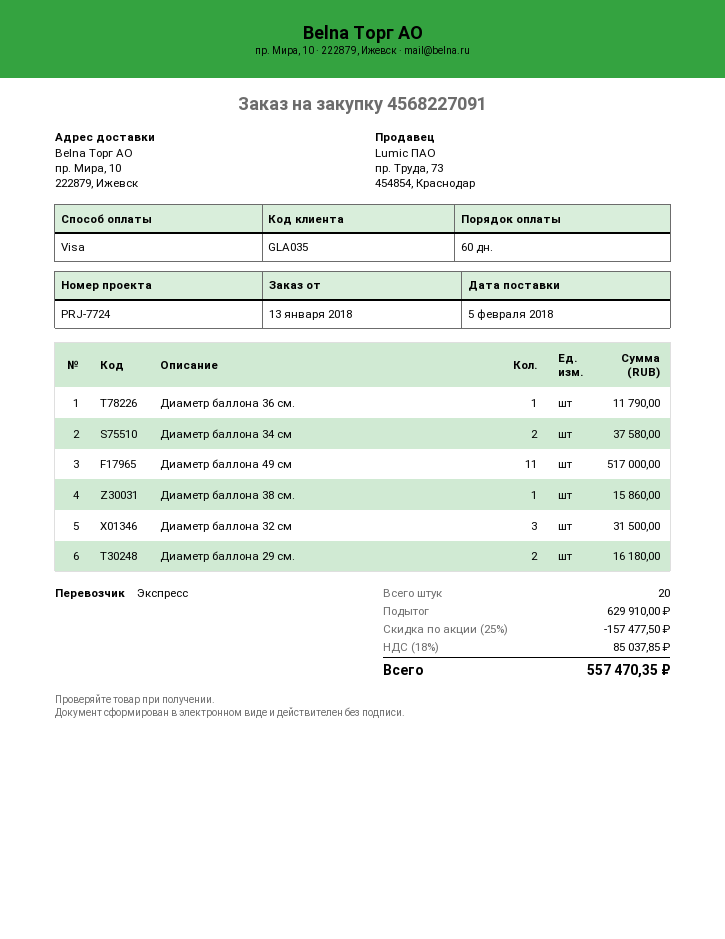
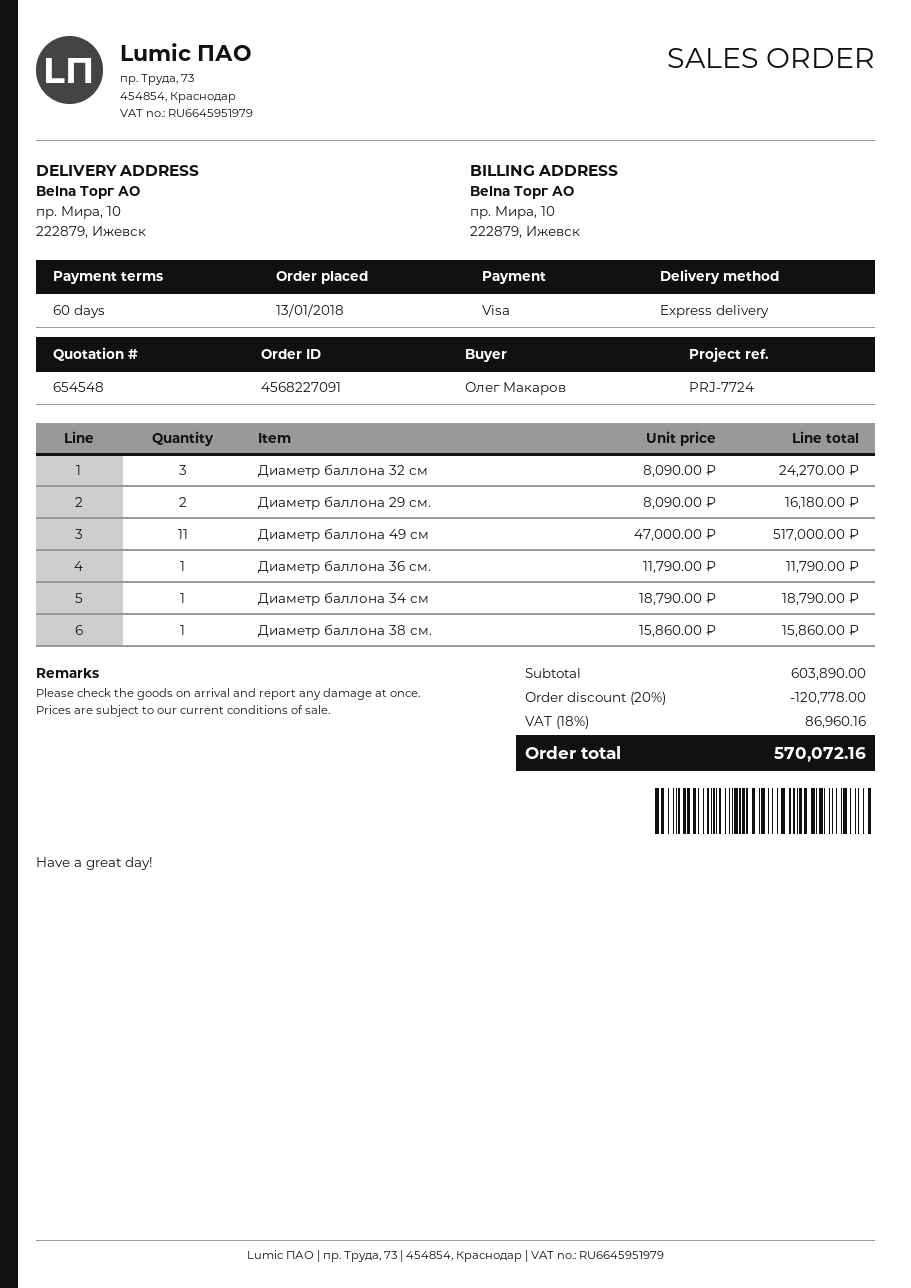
Диаметр баллона 34 см: 2 for 37580.00 -> 1 for 18790.00
Диаметр баллона 32 см: 3 for 31500.00 -> 3 for 24270.00
subtotal: 629910.00 -> 603890.00
discount: 25% = 157477.50 -> 20% = 120778.00
tax: 18% = 85037.85 -> 18% = 86960.16
total: 557470.35 -> 570072.16

